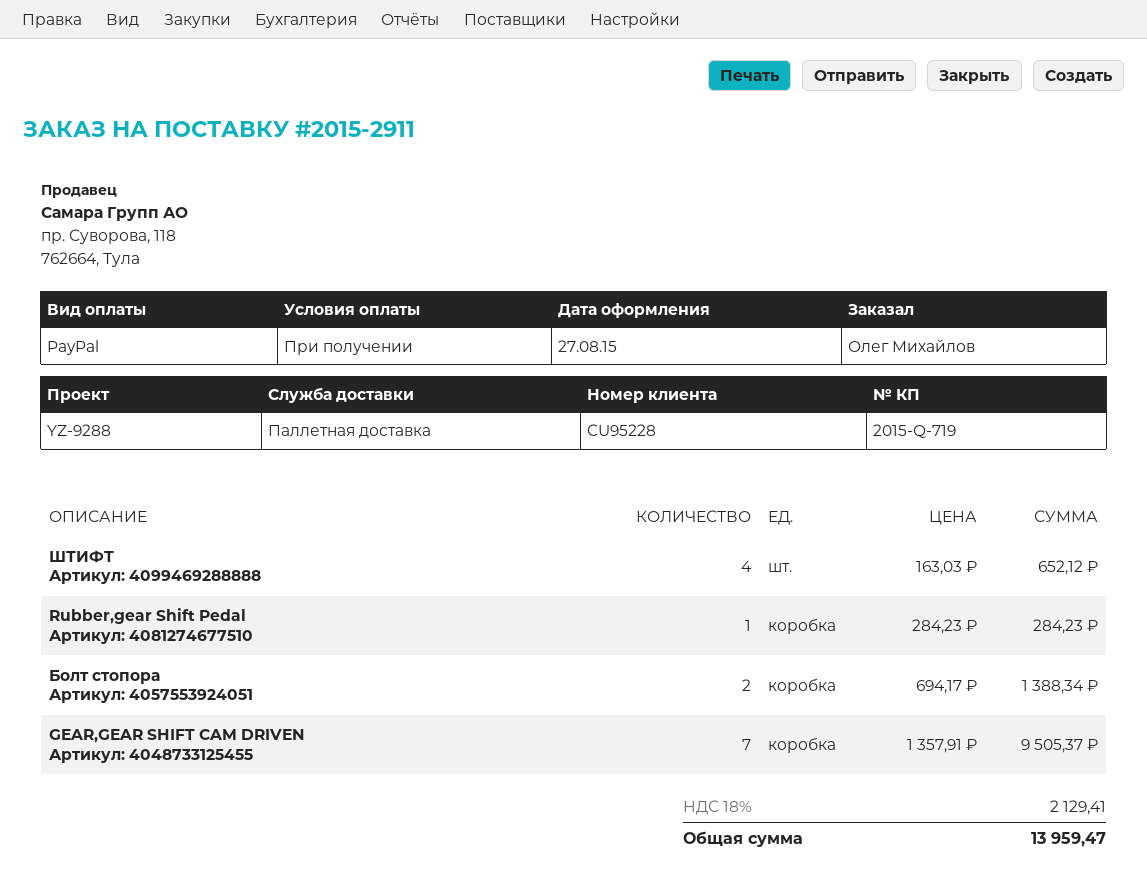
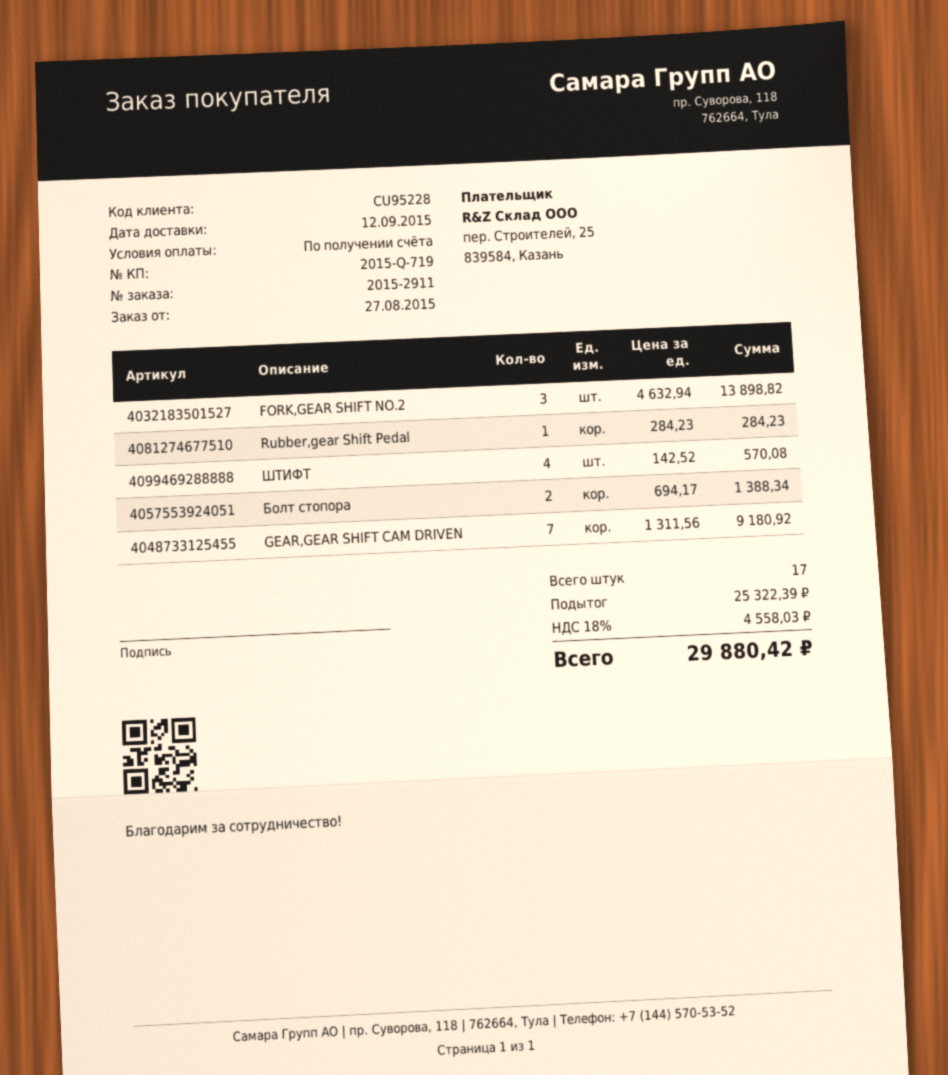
ШТИФТ: 4 x 163.03 = 652.12 -> 4 x 142.52 = 570.08
GEAR,GEAR SHIFT CAM DRIVEN: 7 x 1357.91 = 9505.37 -> 7 x 1311.56 = 9180.92
FORK,GEAR SHIFT NO.2: none -> 3 x 4632.94 = 13898.82
tax: 18% = 2129.41 -> 18% = 4558.03
total: 13959.47 -> 29880.42

